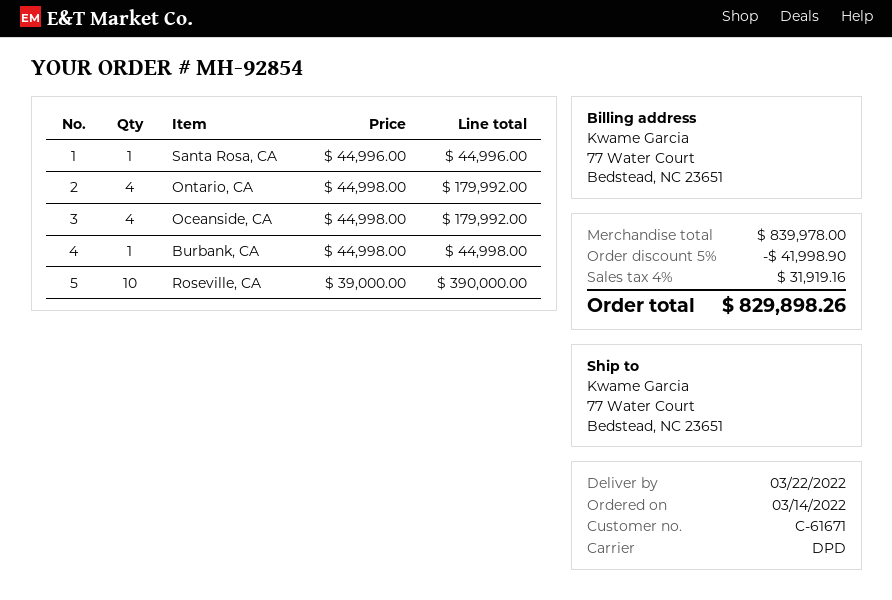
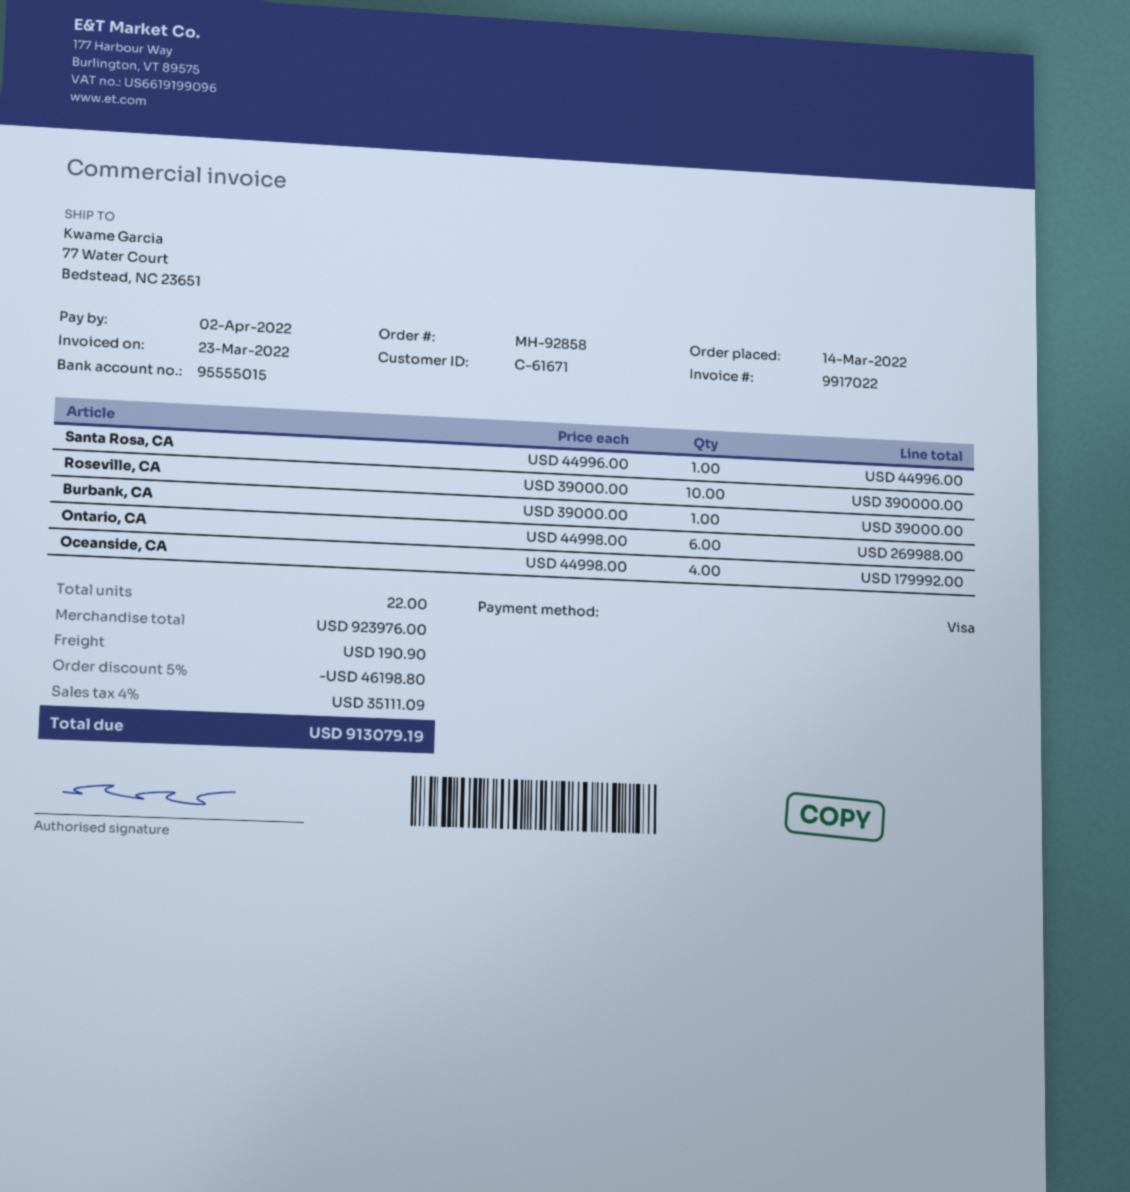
order number: MH-92854 -> MH-92858
Ontario, CA: 4 x 44998.00 = 179992.00 -> 6 x 44998.00 = 269988.00
Burbank, CA: 1 x 44998.00 = 44998.00 -> 1 x 39000.00 = 39000.00
subtotal: 839978.00 -> 923976.00
discount: 5% = 41998.90 -> 5% = 46198.80
shipping: none -> 190.90
tax: 4% = 31919.16 -> 4% = 35111.09
total: 829898.26 -> 913079.19

